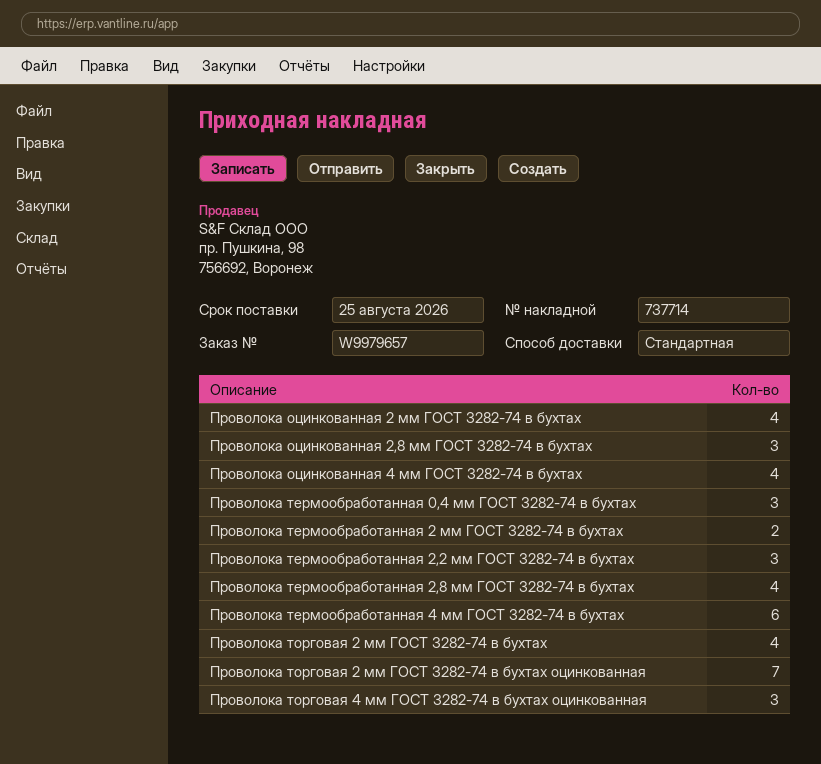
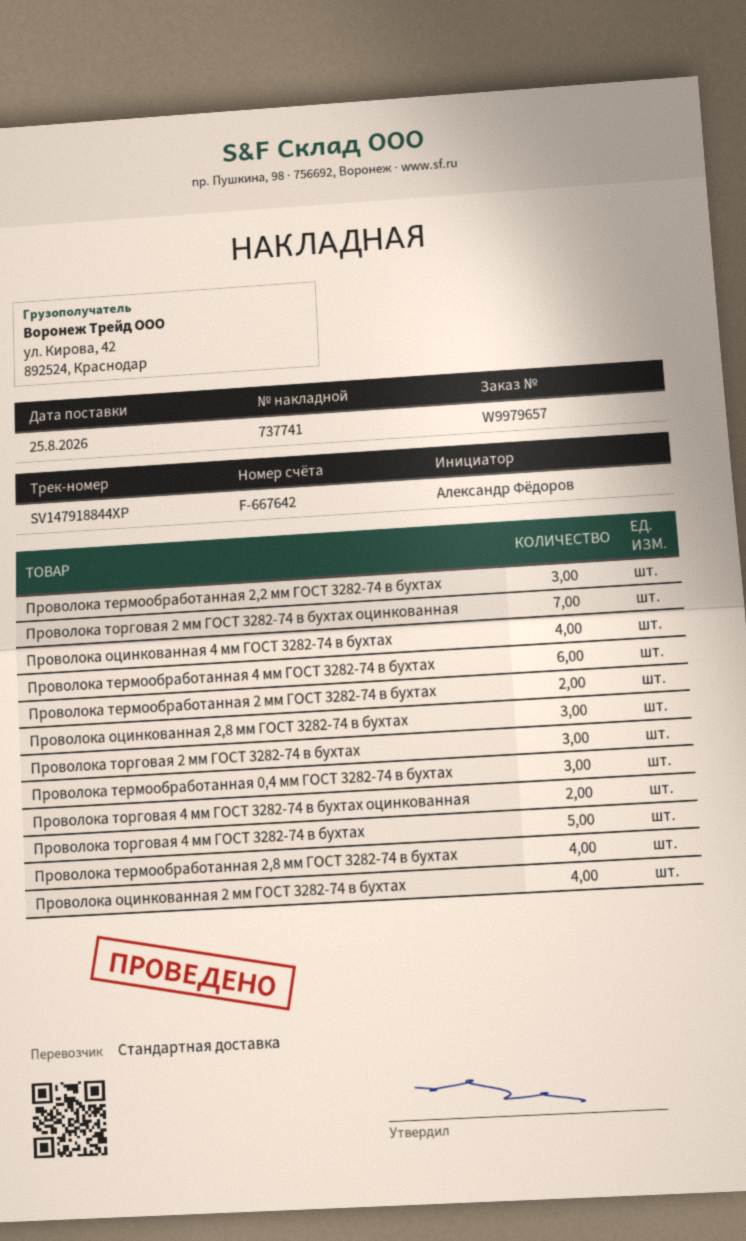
delivery note number: 737714 -> 737741
Проволока торговая 2 мм ГОСТ 3282-74 в бухтах: 4 -> 3
Проволока торговая 4 мм ГОСТ 3282-74 в бухтах оцинкованная: 3 -> 2
Проволока торговая 4 мм ГОСТ 3282-74 в бухтах: none -> 5

